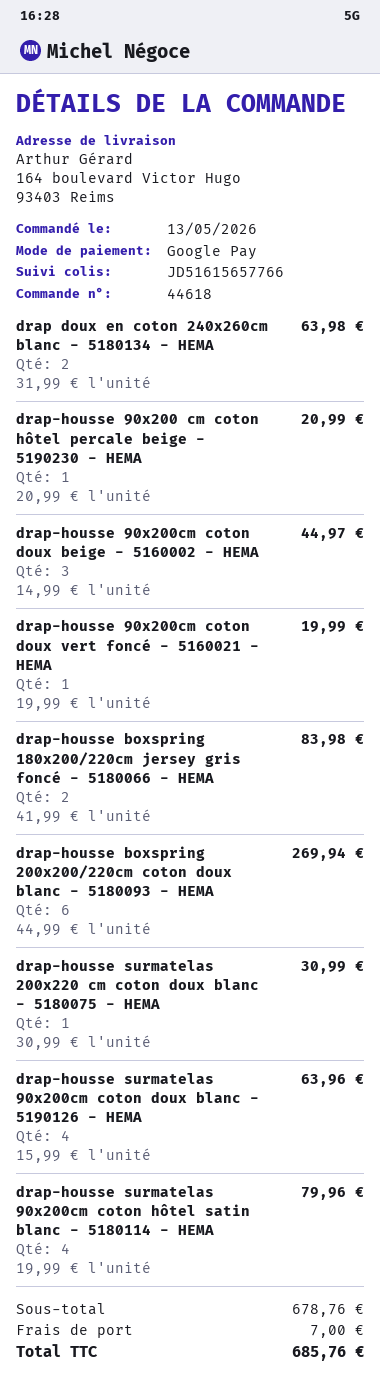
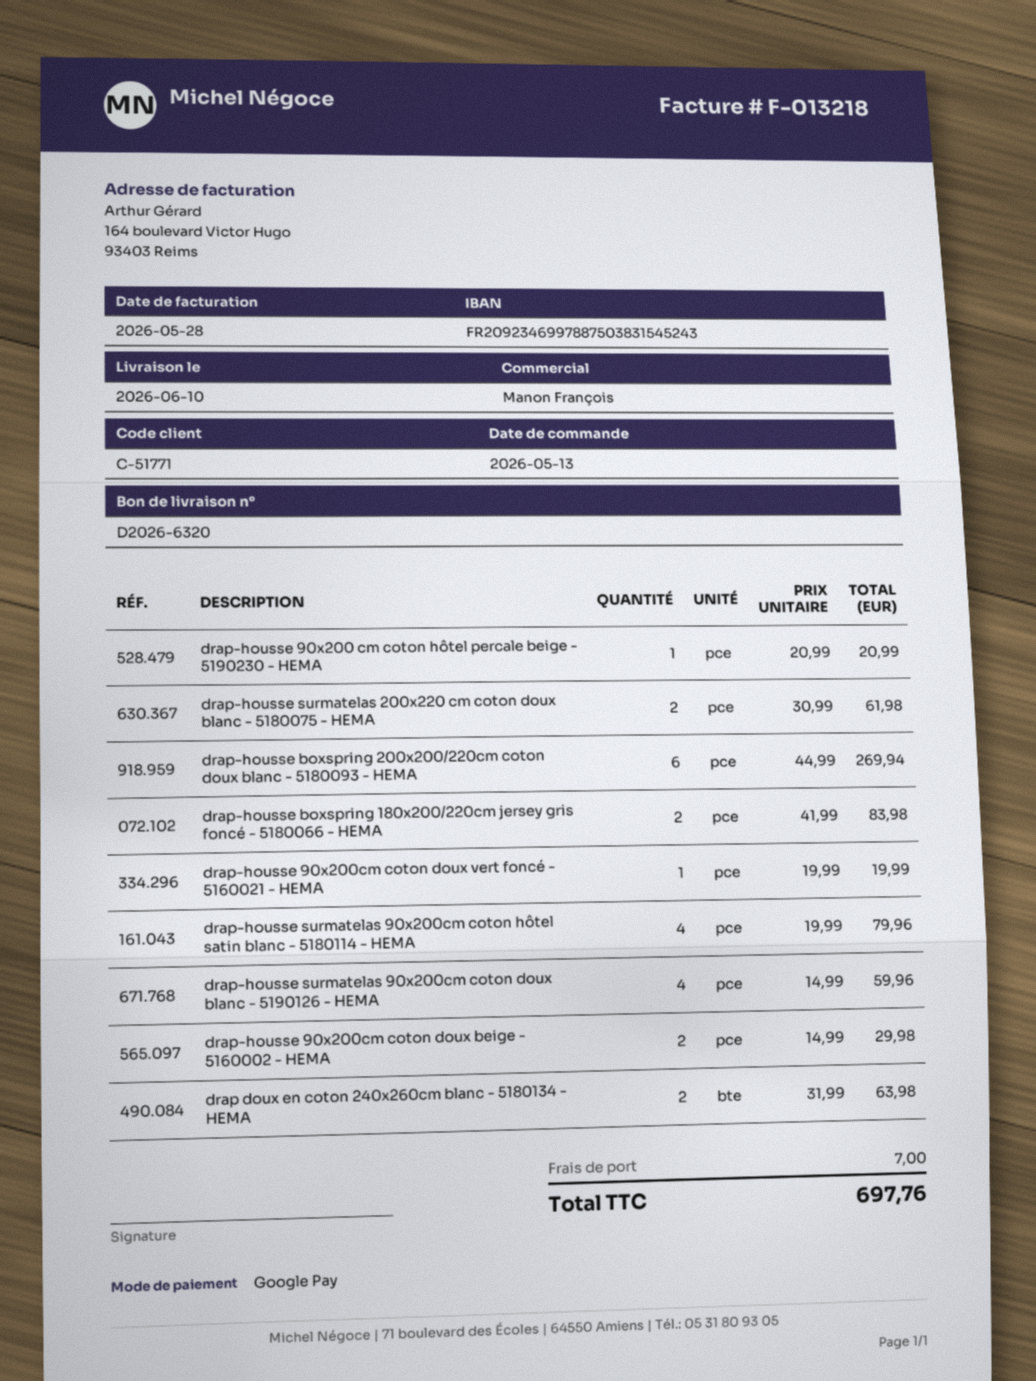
drap-housse 90x200cm coton doux beige - 5160002 - HEMA: 3 x 14.99 = 44.97 -> 2 x 14.99 = 29.98
drap-housse surmatelas 200x220 cm coton doux blanc - 5180075 - HEMA: 1 x 30.99 = 30.99 -> 2 x 30.99 = 61.98
drap-housse surmatelas 90x200cm coton doux blanc - 5190126 - HEMA: 4 x 15.99 = 63.96 -> 4 x 14.99 = 59.96
total: 685.76 -> 697.76

